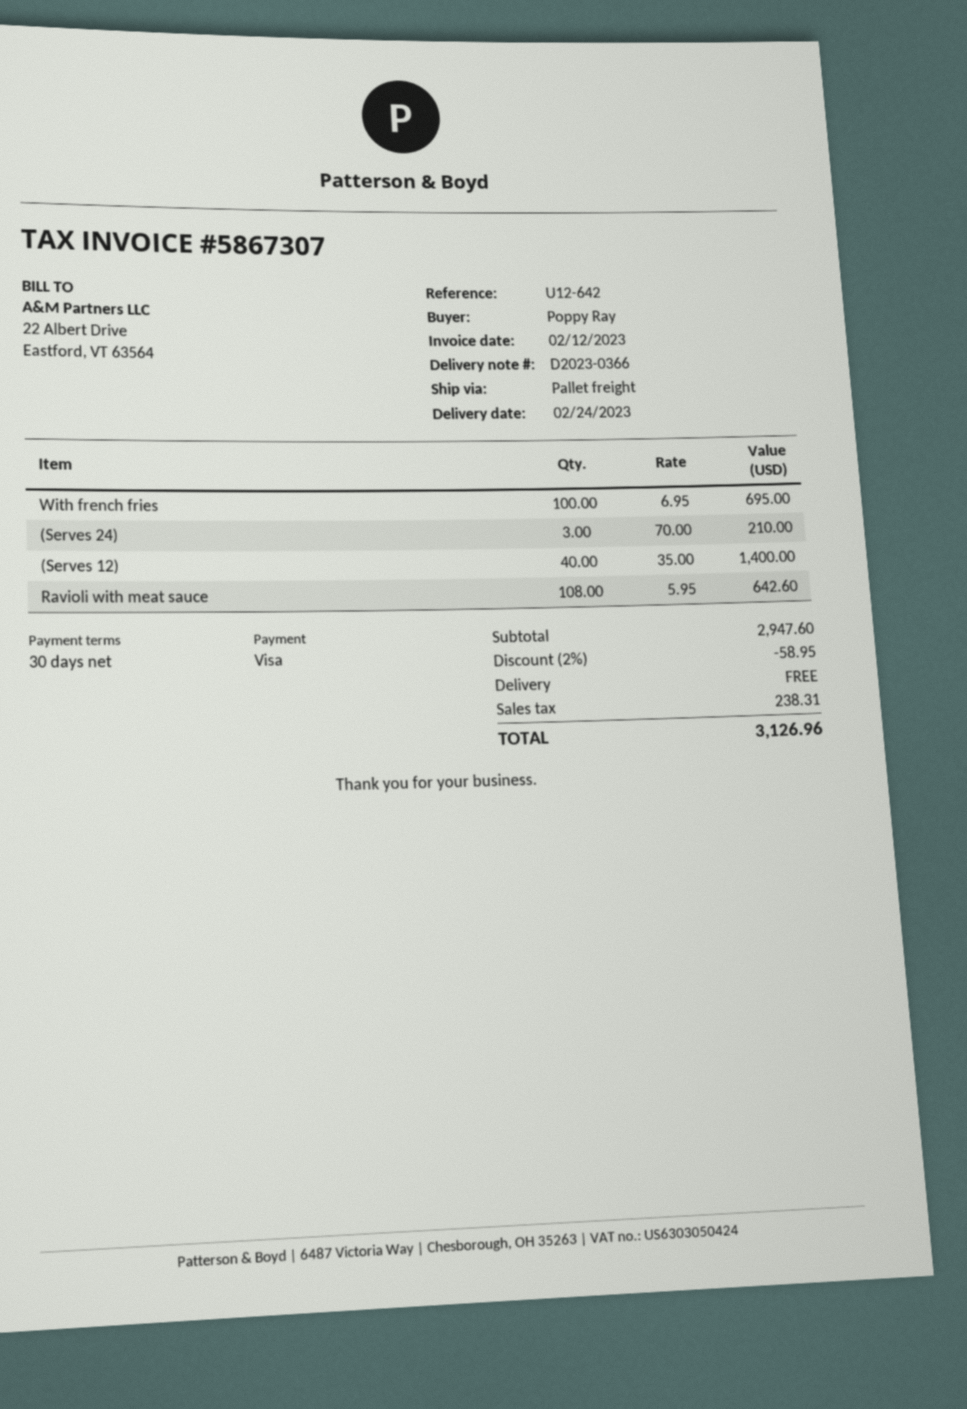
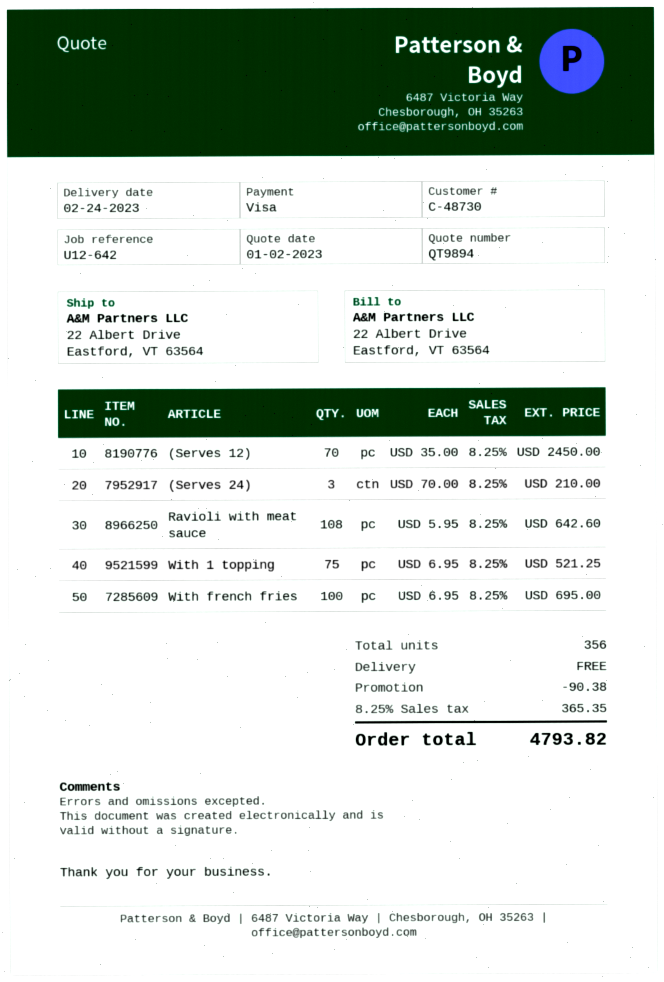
(Serves 12): 40 x 35.00 = 1400.00 -> 70 x 35.00 = 2450.00
With 1 topping: none -> 75 x 6.95 = 521.25
discount: 58.95 -> 90.38
tax: 238.31 -> 365.35
total: 3126.96 -> 4793.82

